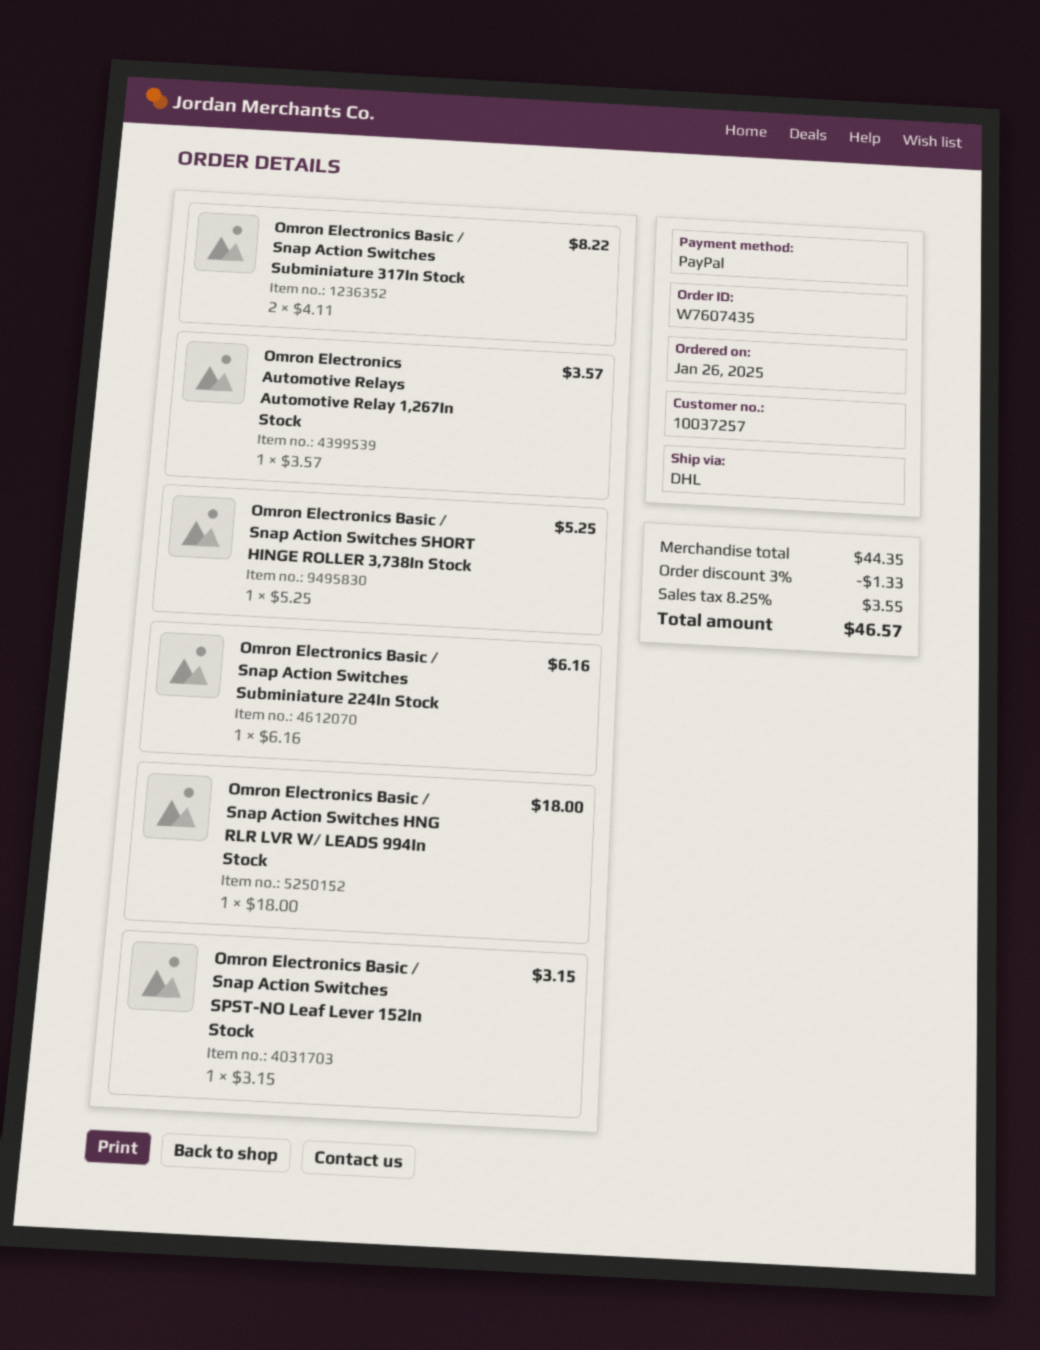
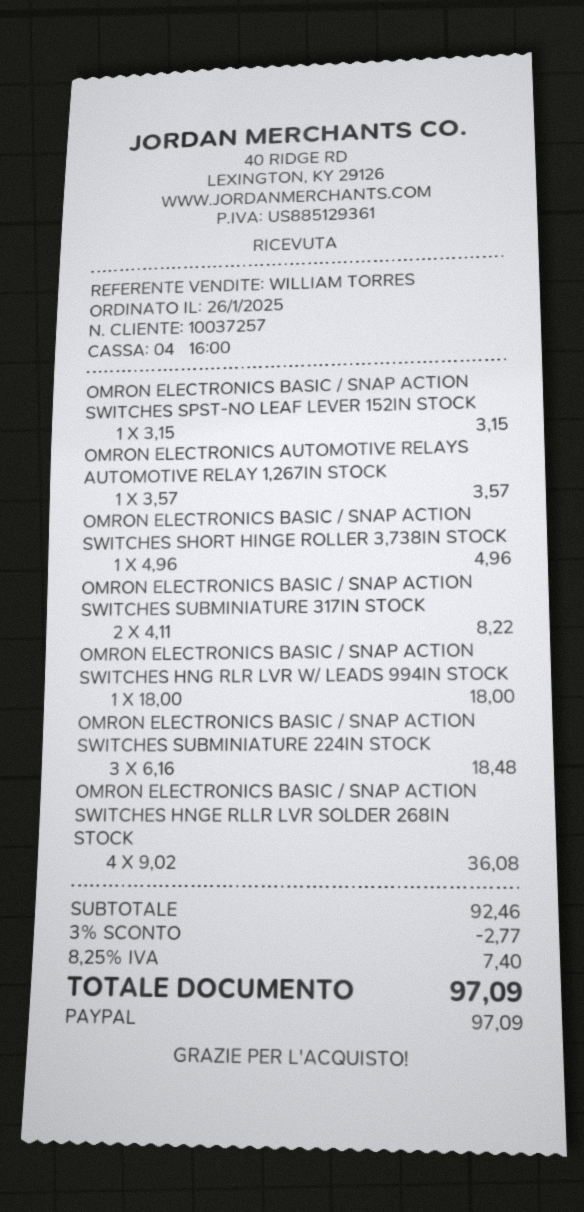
Omron Electronics Basic / Snap Action Switches SHORT HINGE ROLLER 3,738In Stock: 1 x 5.25 = 5.25 -> 1 x 4.96 = 4.96
Omron Electronics Basic / Snap Action Switches Subminiature 224In Stock: 1 x 6.16 = 6.16 -> 3 x 6.16 = 18.48
OMRON ELECTRONICS BASIC / SNAP ACTION SWITCHES HNGE RLLR LVR SOLDER 268IN STOCK: none -> 4 x 9.02 = 36.08
subtotal: 44.35 -> 92.46
discount: 3% = 1.33 -> 3% = 2.77
tax: 8.25% = 3.55 -> 8.25% = 7.40
total: 46.57 -> 97.09

